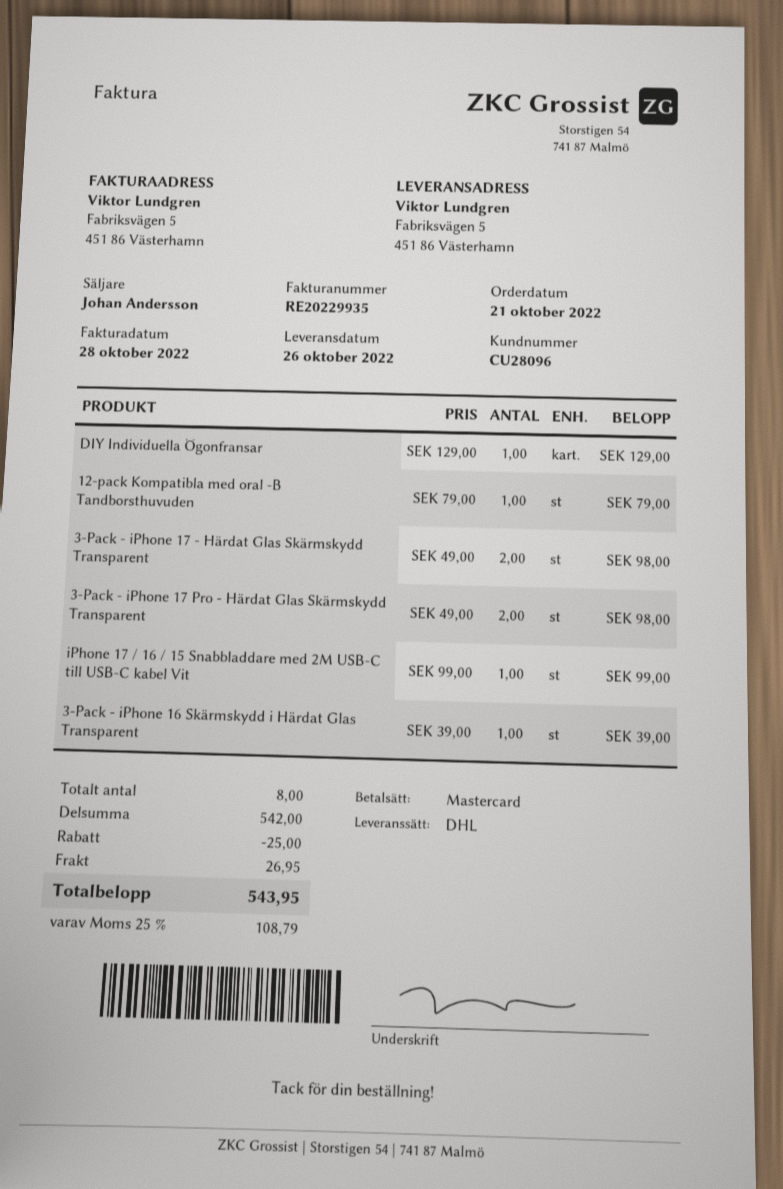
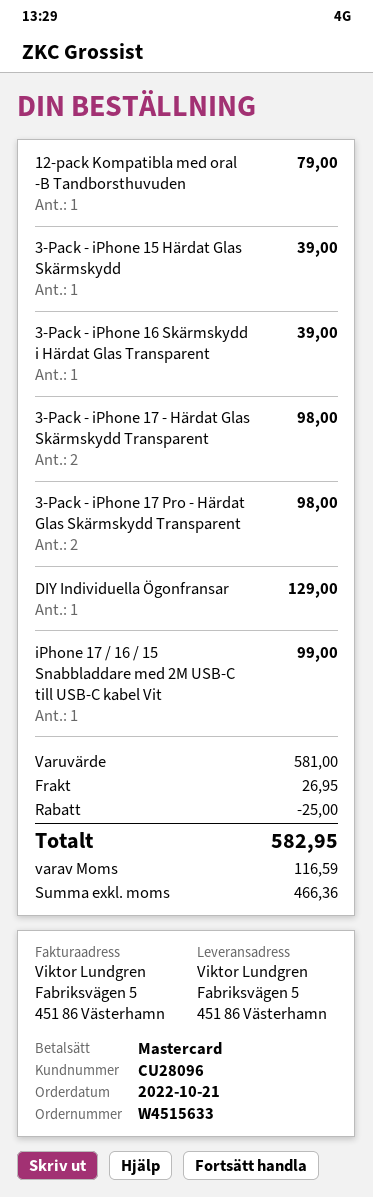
3-Pack - iPhone 15 Härdat Glas Skärmskydd: none -> 1 for 39.00
subtotal: 542.00 -> 581.00
tax: 108.79 -> 116.59
total: 543.95 -> 582.95

